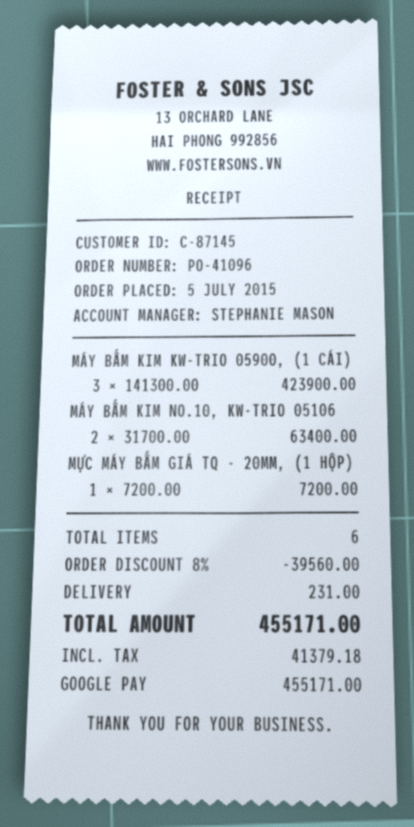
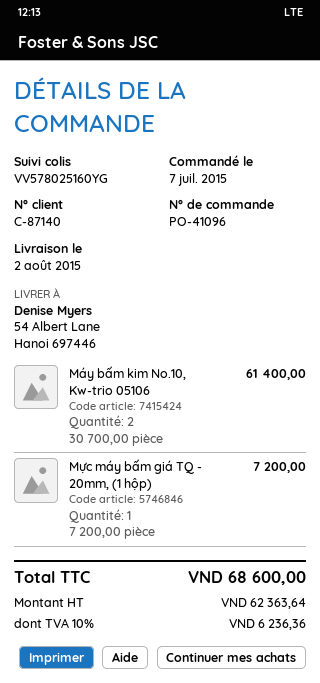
order date: 2015-07-05 -> 2015-07-07
customer number: C-87145 -> C-87140
MÁY BẤM KIM KW-TRIO 05900, (1 CÁI): 3 x 141300.00 = 423900.00 -> none
MÁY BẤM KIM NO.10, KW-TRIO 05106: 2 x 31700.00 = 63400.00 -> 2 x 30700.00 = 61400.00
discount: 8% = 39560.00 -> none
shipping: 231.00 -> none
tax: 41379.18 -> 6236.36
total: 455171.00 -> 68600.00

